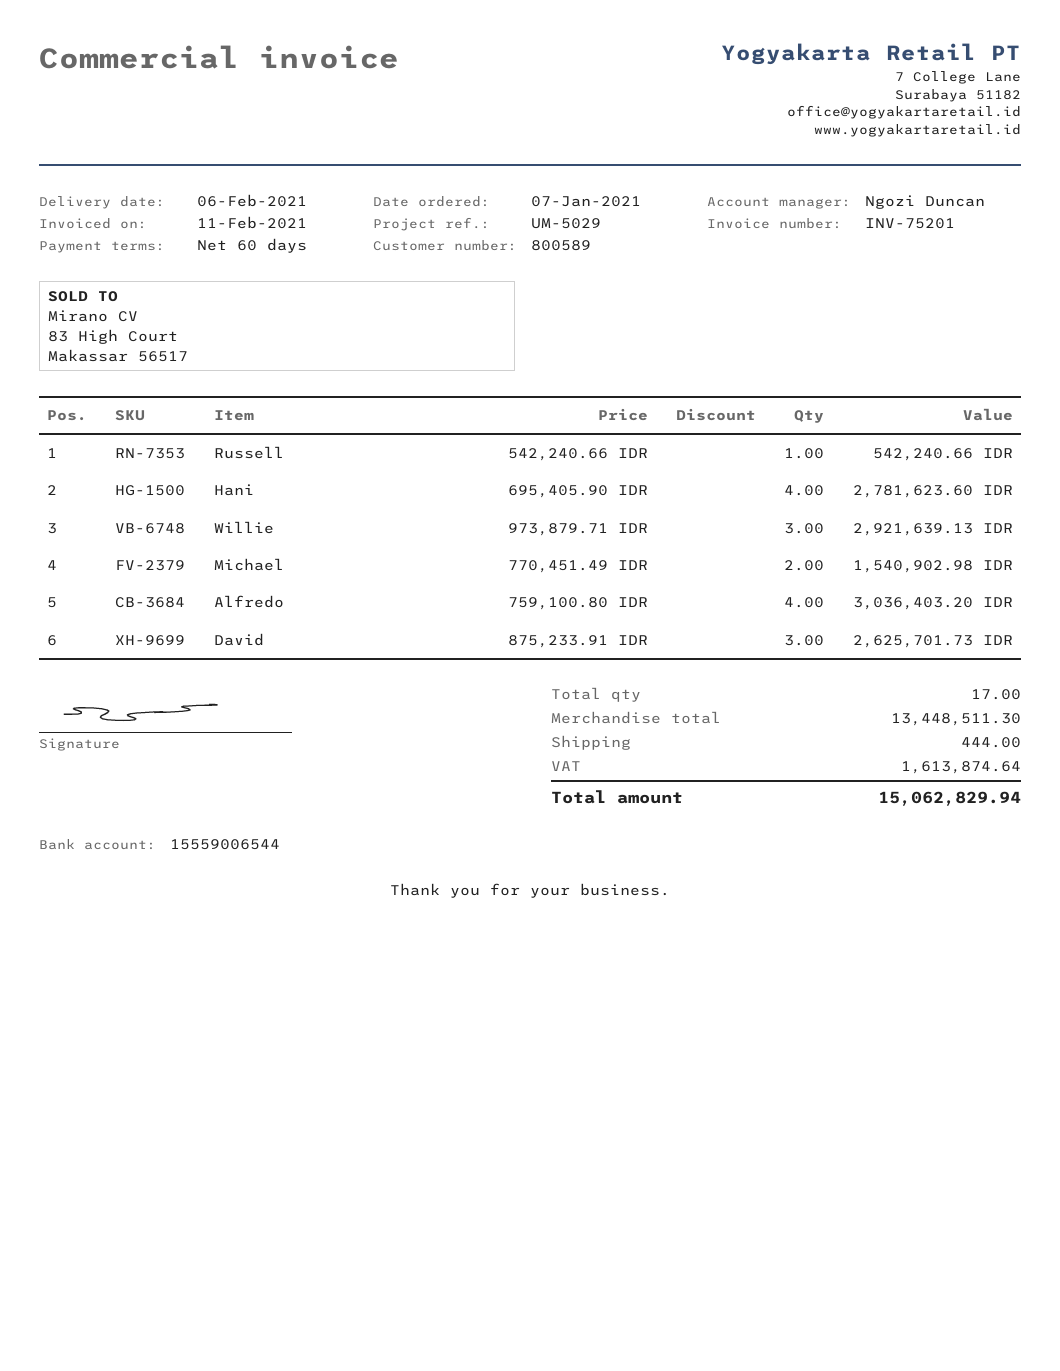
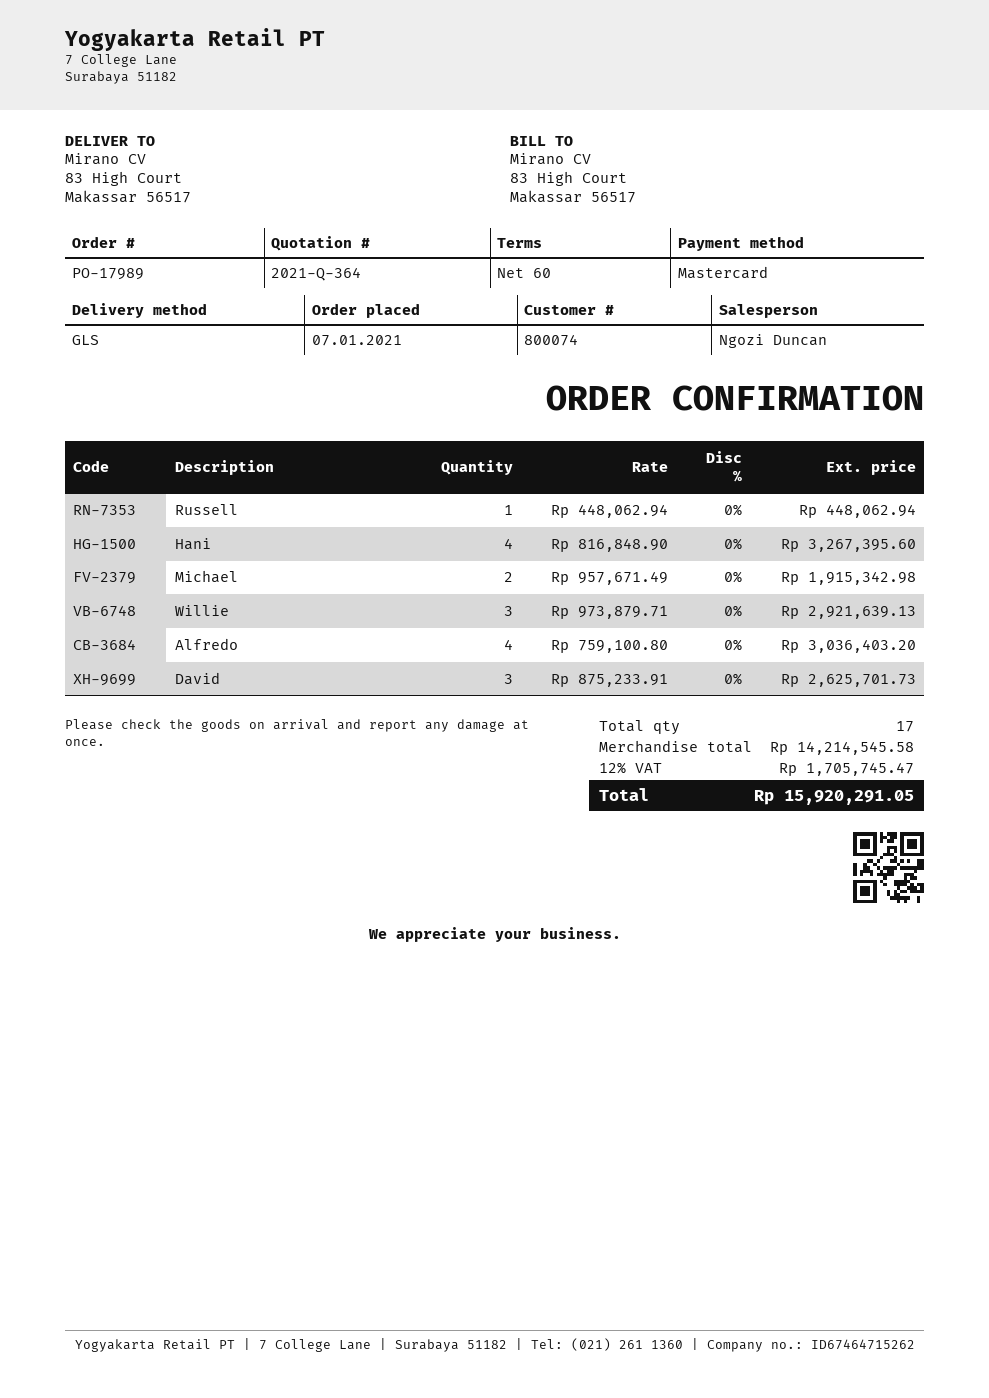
customer number: 800589 -> 800074
Russell: 1 x 542240.66 = 542240.66 -> 1 x 448062.94 = 448062.94
Hani: 4 x 695405.90 = 2781623.60 -> 4 x 816848.90 = 3267395.60
Michael: 2 x 770451.49 = 1540902.98 -> 2 x 957671.49 = 1915342.98
subtotal: 13448511.30 -> 14214545.58
shipping: 444.00 -> none
tax: 1613874.64 -> 1705745.47
total: 15062829.94 -> 15920291.05

